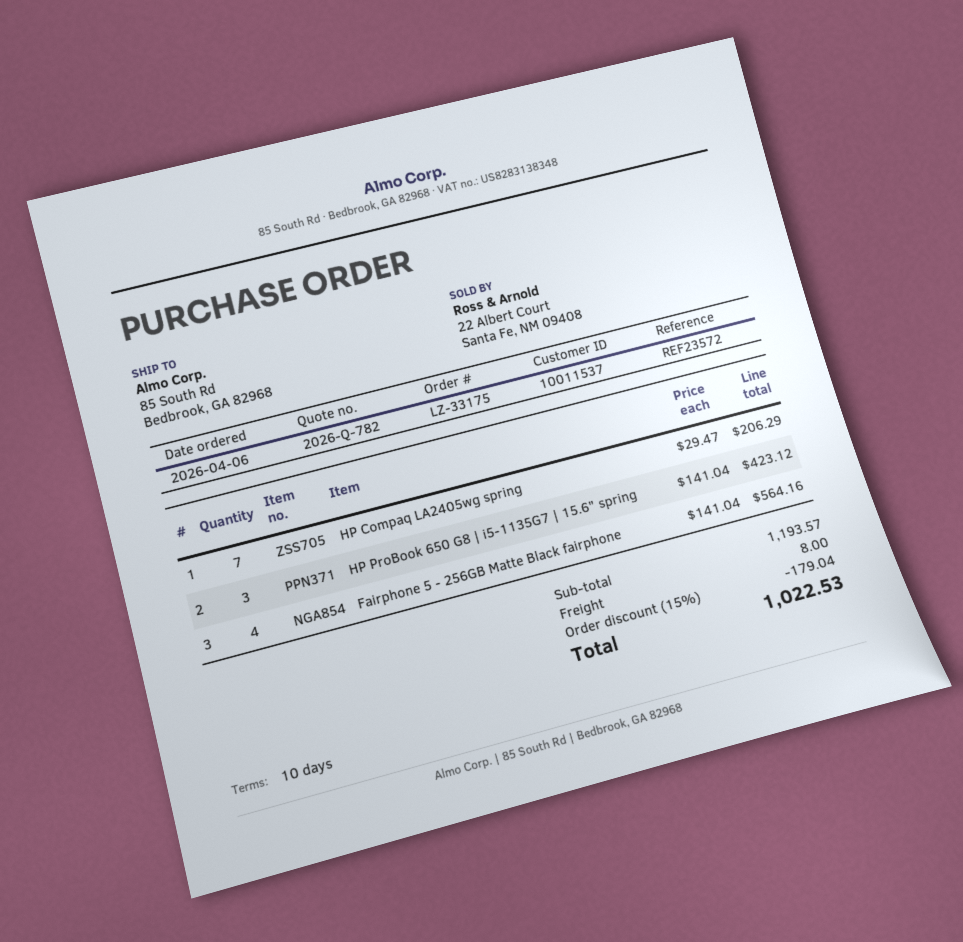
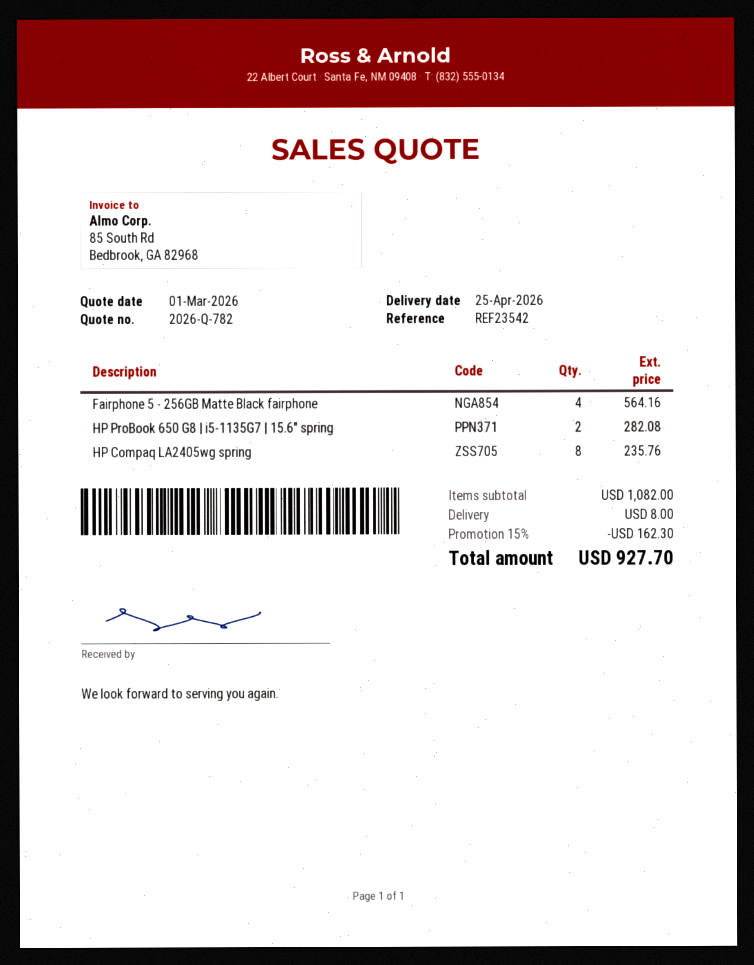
reference: REF23572 -> REF23542
HP Compaq LA2405wg spring: 7 for 206.29 -> 8 for 235.76
HP ProBook 650 G8 | i5-1135G7 | 15.6" spring: 3 for 423.12 -> 2 for 282.08
subtotal: 1193.57 -> 1082.00
discount: 15% = 179.04 -> 15% = 162.30
total: 1022.53 -> 927.70

